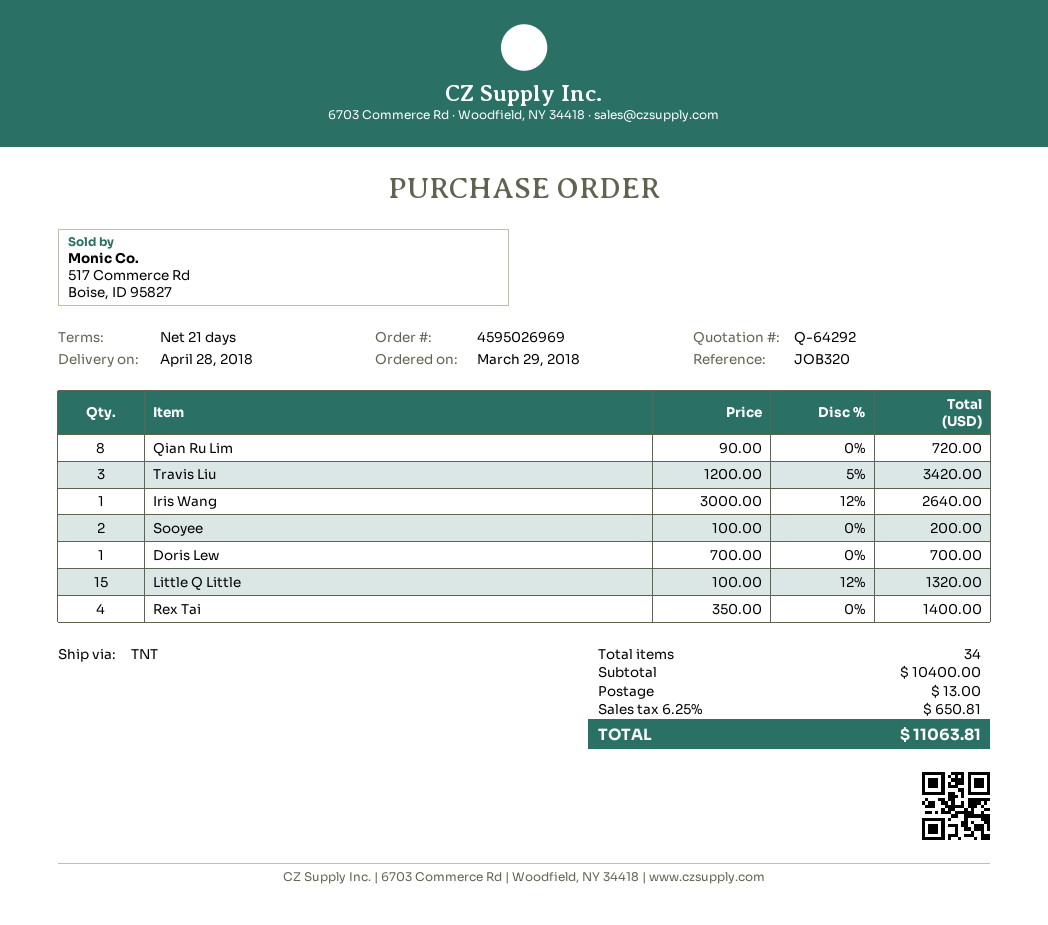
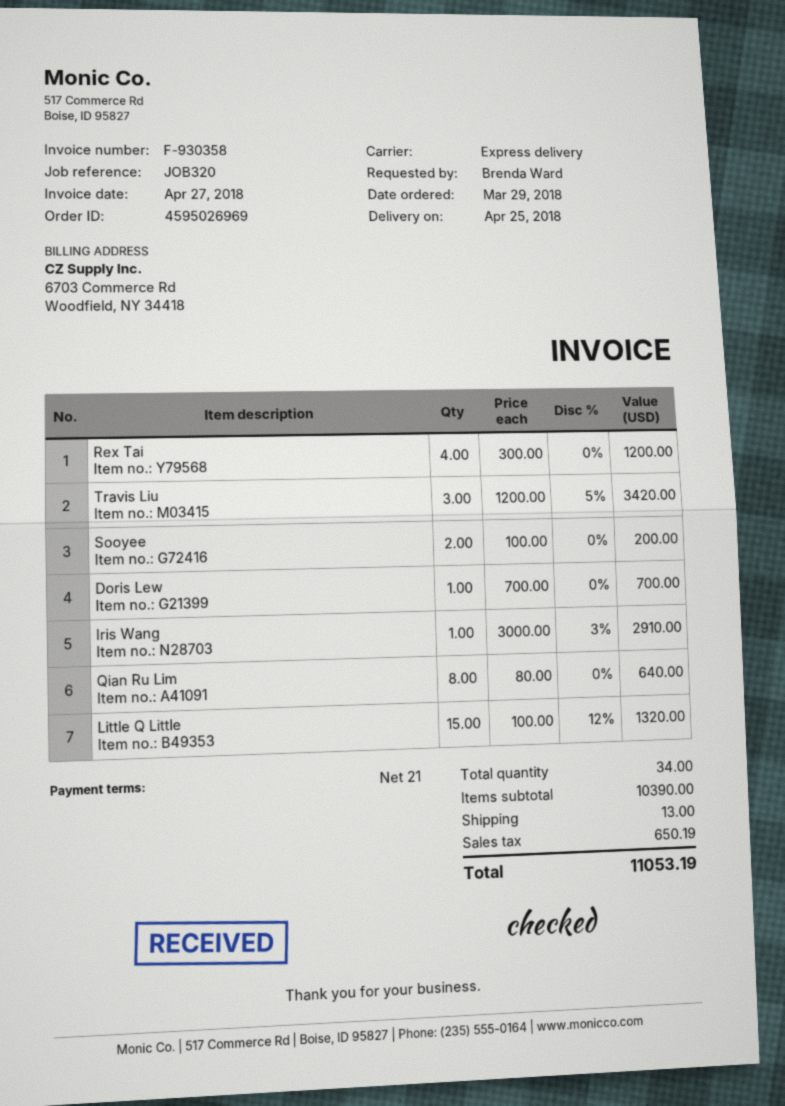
delivery date: 2018-04-28 -> 2018-04-25
shipping method: TNT -> express
Qian Ru Lim: 8 x 90.00 = 720.00 -> 8 x 80.00 = 640.00
Iris Wang: 1 x 3000.00 - 12% = 2640.00 -> 1 x 3000.00 - 3% = 2910.00
Rex Tai: 4 x 350.00 = 1400.00 -> 4 x 300.00 = 1200.00
subtotal: 10400.00 -> 10390.00
tax: 650.81 -> 650.19
total: 11063.81 -> 11053.19

